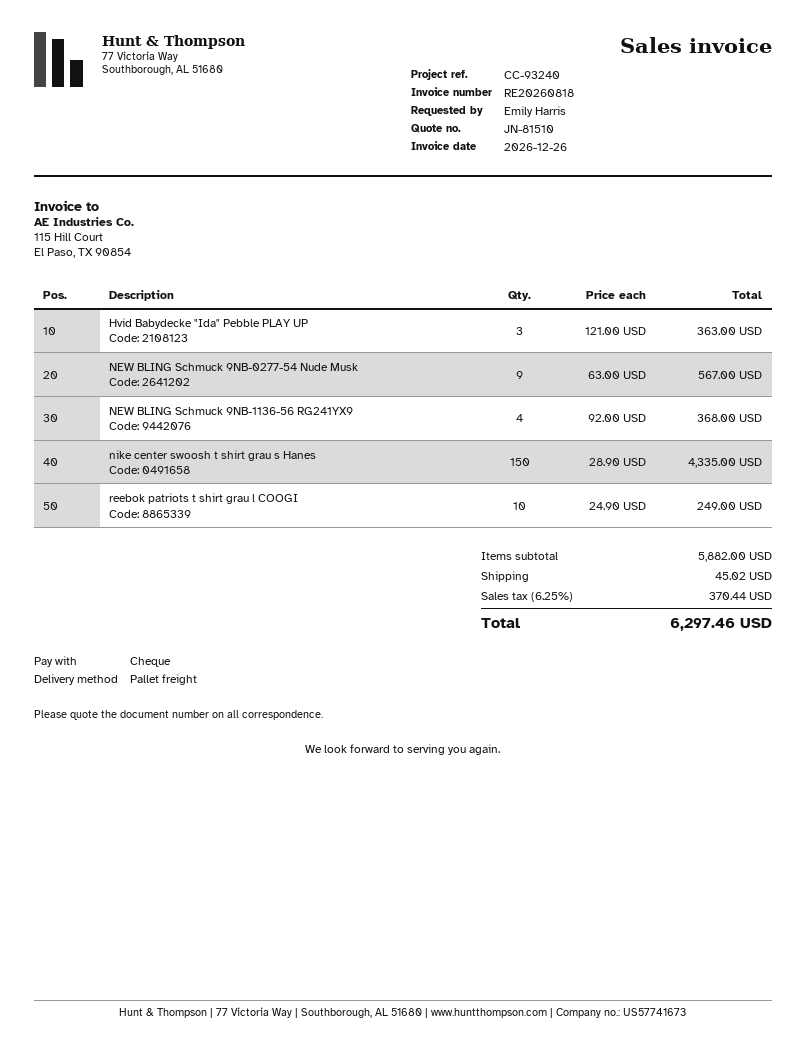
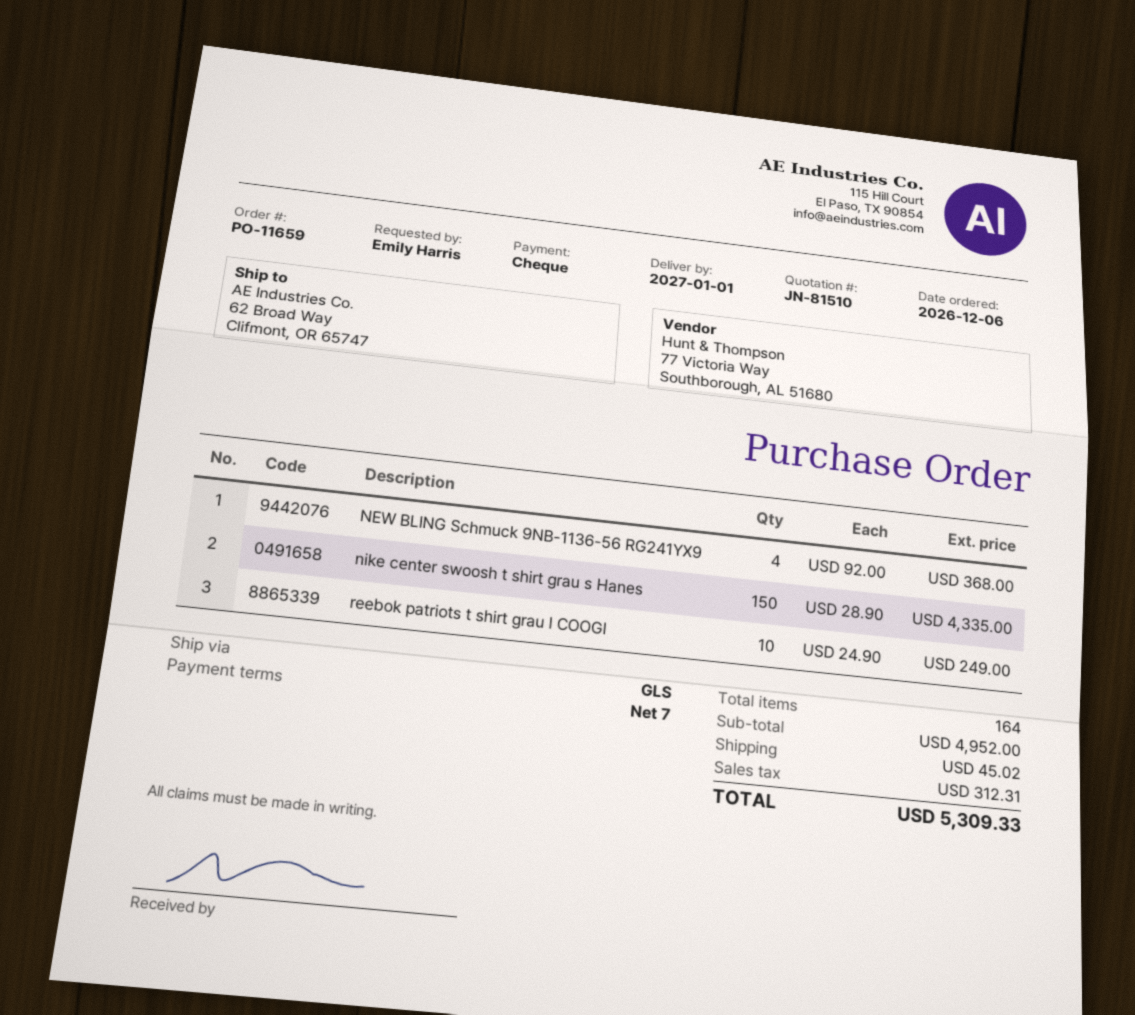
shipping method: pallet freight -> GLS
Hvid Babydecke "Ida" Pebble PLAY UP: 3 x 121.00 = 363.00 -> none
NEW BLING Schmuck 9NB-0277-54 Nude Musk: 9 x 63.00 = 567.00 -> none
subtotal: 5882.00 -> 4952.00
tax: 370.44 -> 312.31
total: 6297.46 -> 5309.33

